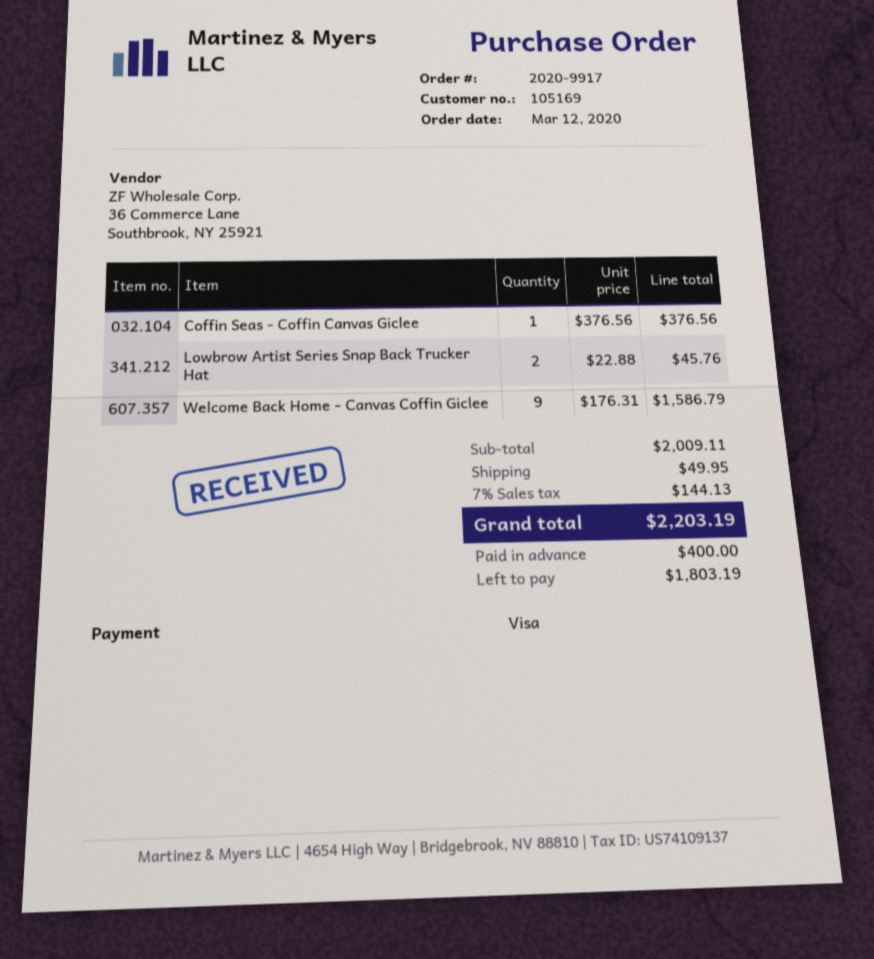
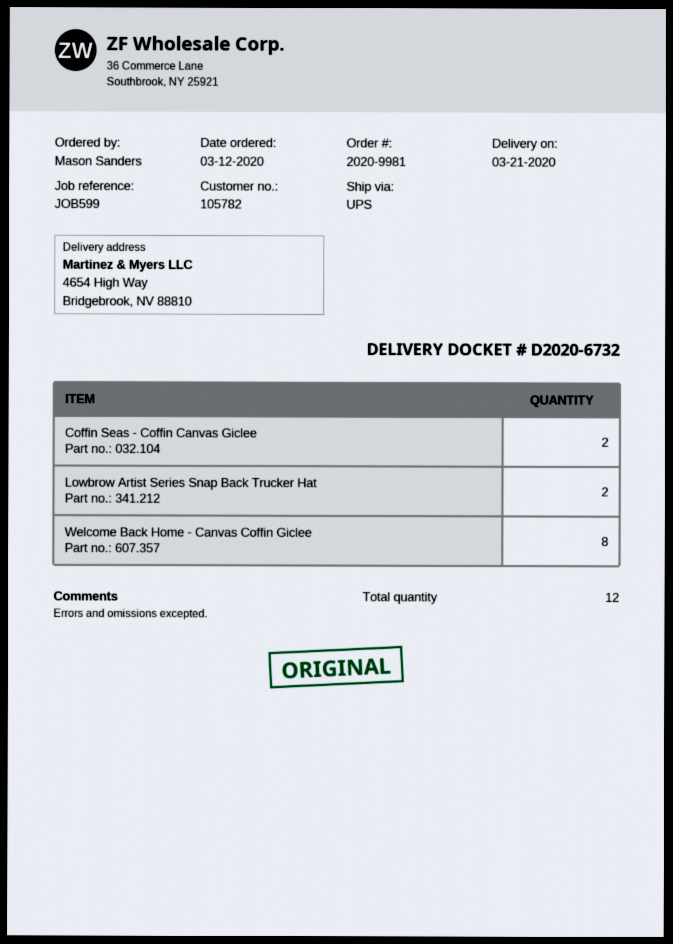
order number: 2020-9917 -> 2020-9981
customer number: 105169 -> 105782
Coffin Seas - Coffin Canvas Giclee: 1 -> 2
Welcome Back Home - Canvas Coffin Giclee: 9 -> 8

